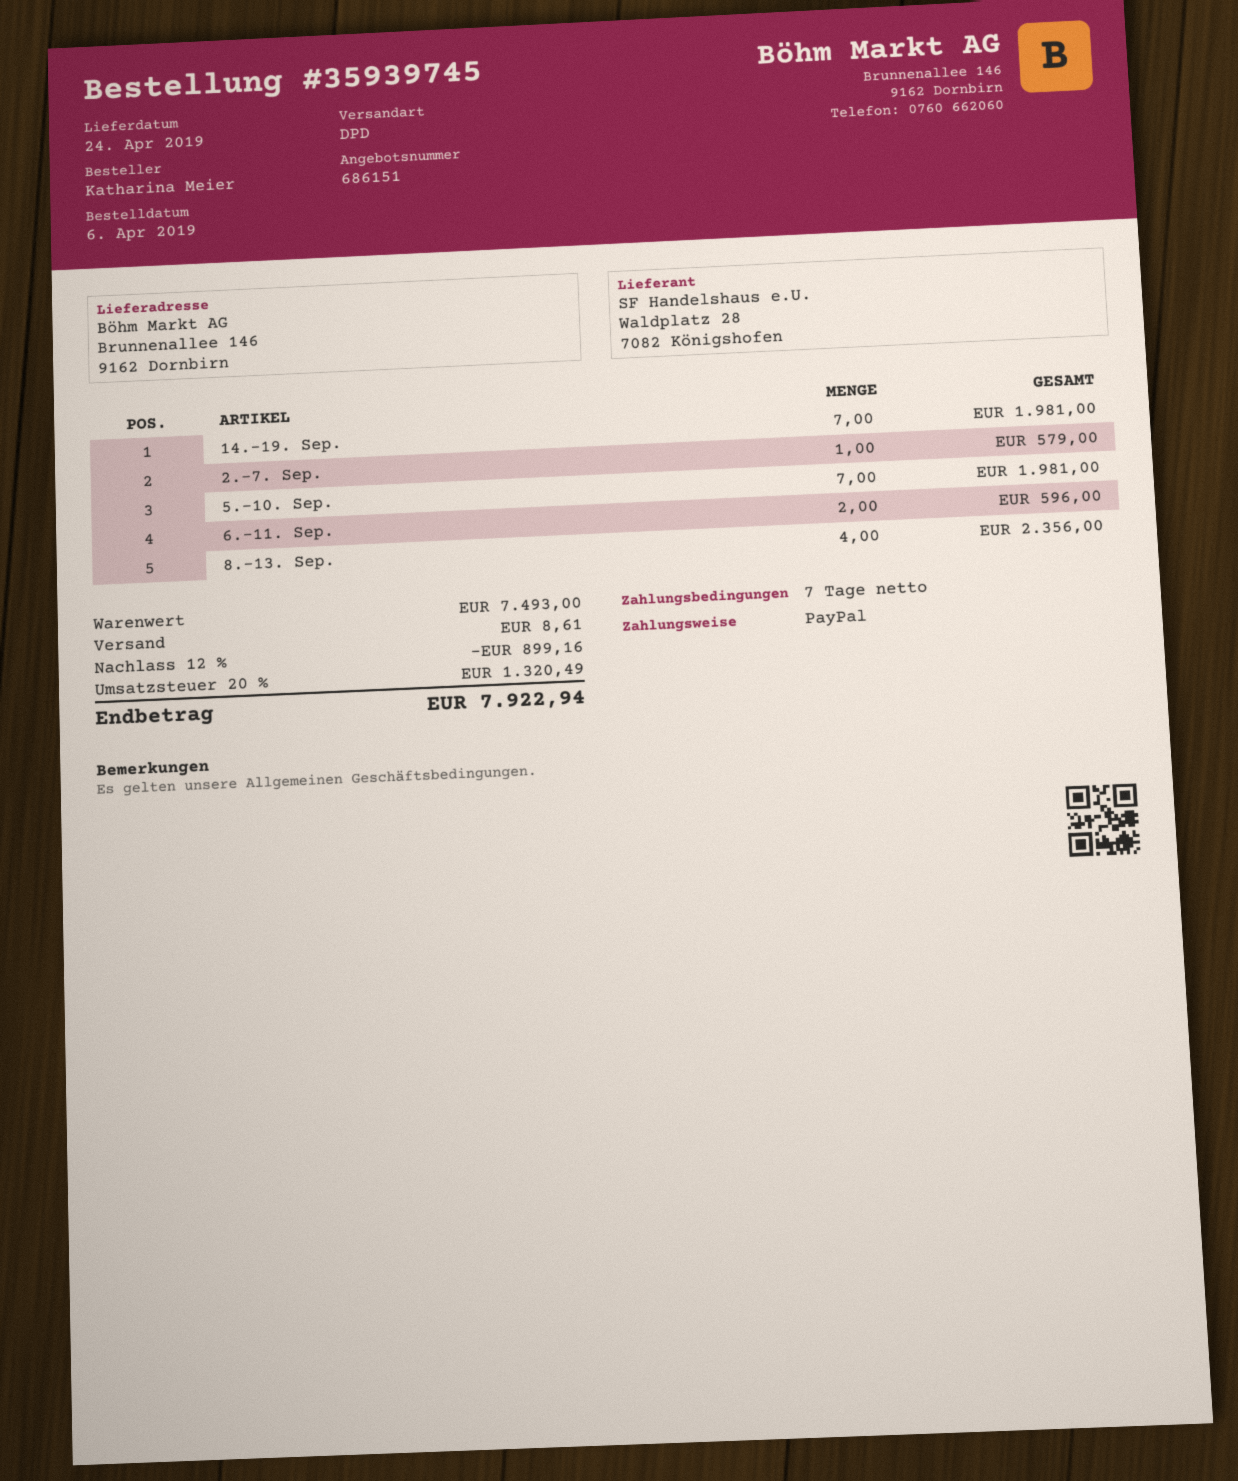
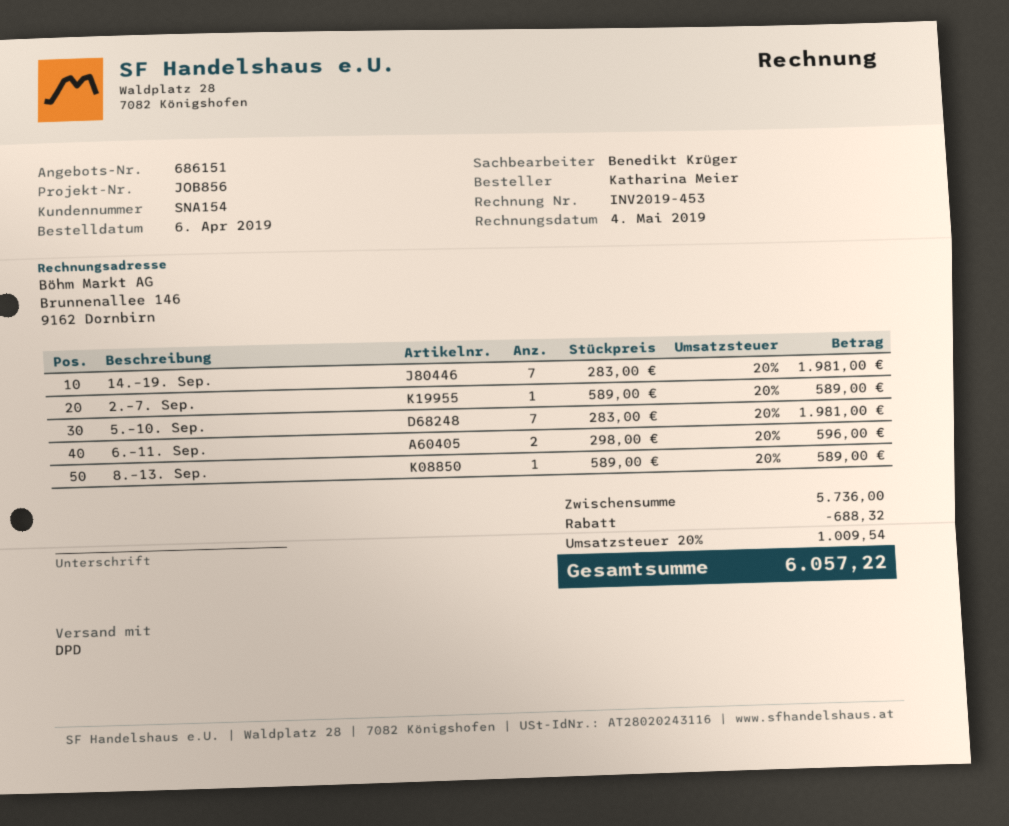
2.–7. Sep.: 1 for 579.00 -> 1 for 589.00
8.–13. Sep.: 4 for 2356.00 -> 1 for 589.00
subtotal: 7493.00 -> 5736.00
discount: 899.16 -> 688.32
shipping: 8.61 -> none
tax: 20% = 1320.49 -> 20% = 1009.54
total: 7922.94 -> 6057.22

